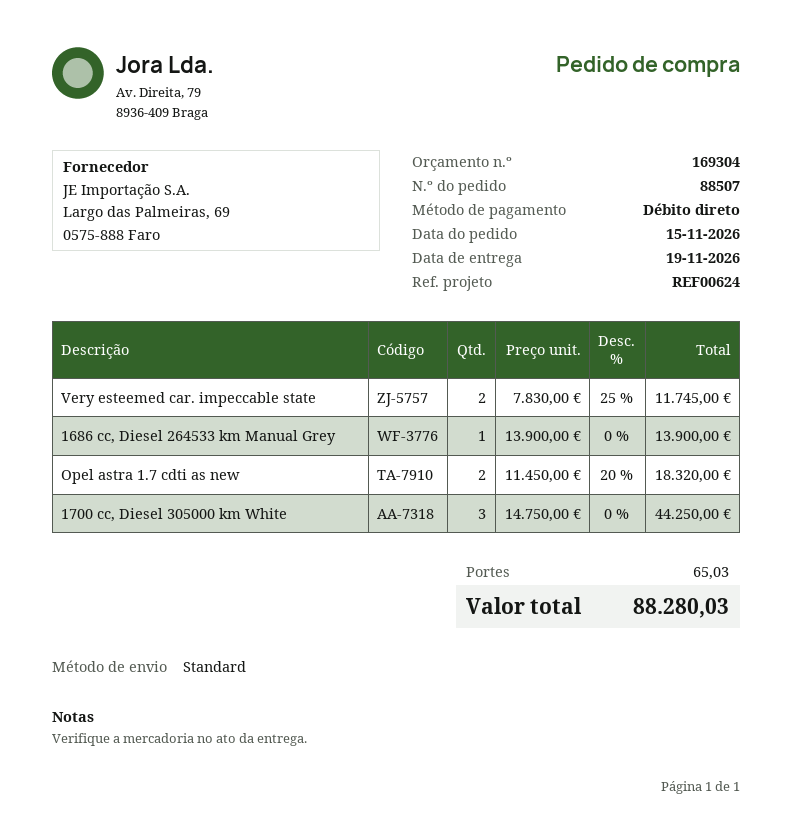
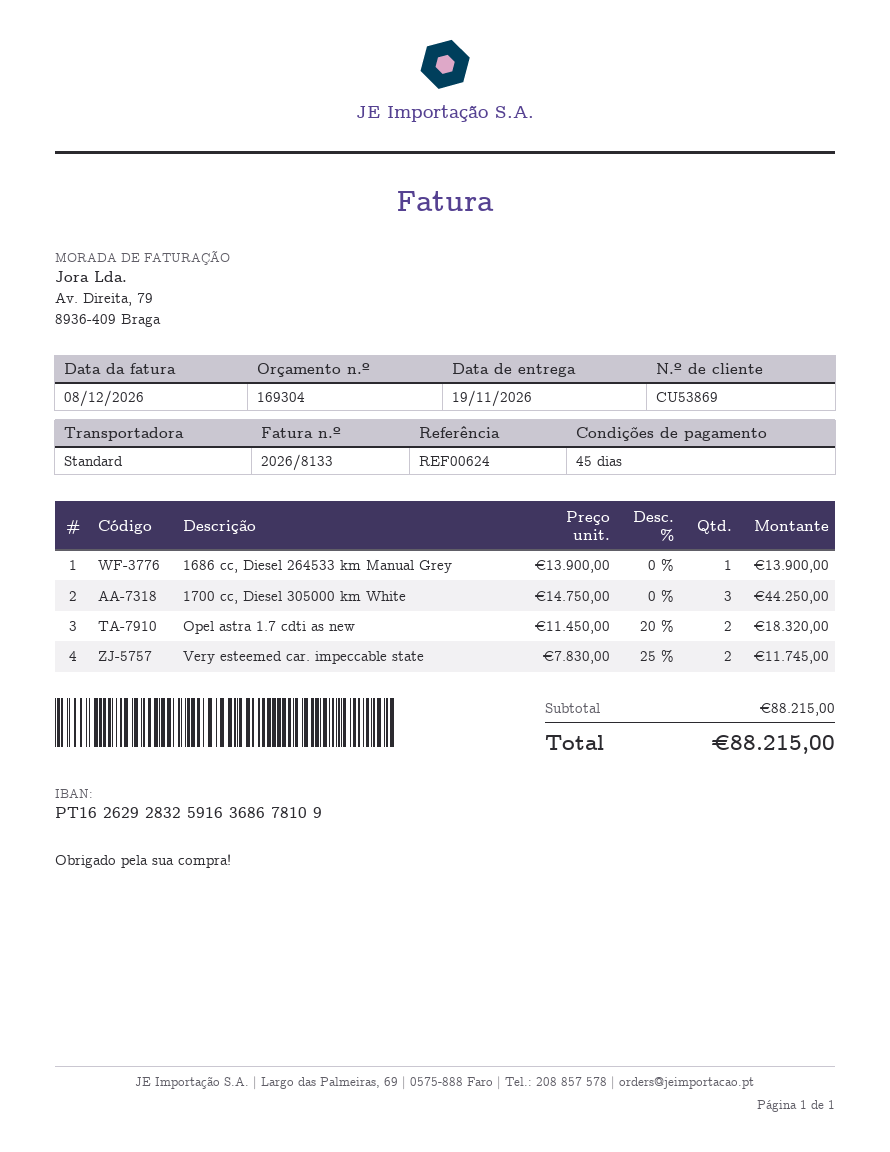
shipping: 65.03 -> none
total: 88280.03 -> 88215.00

